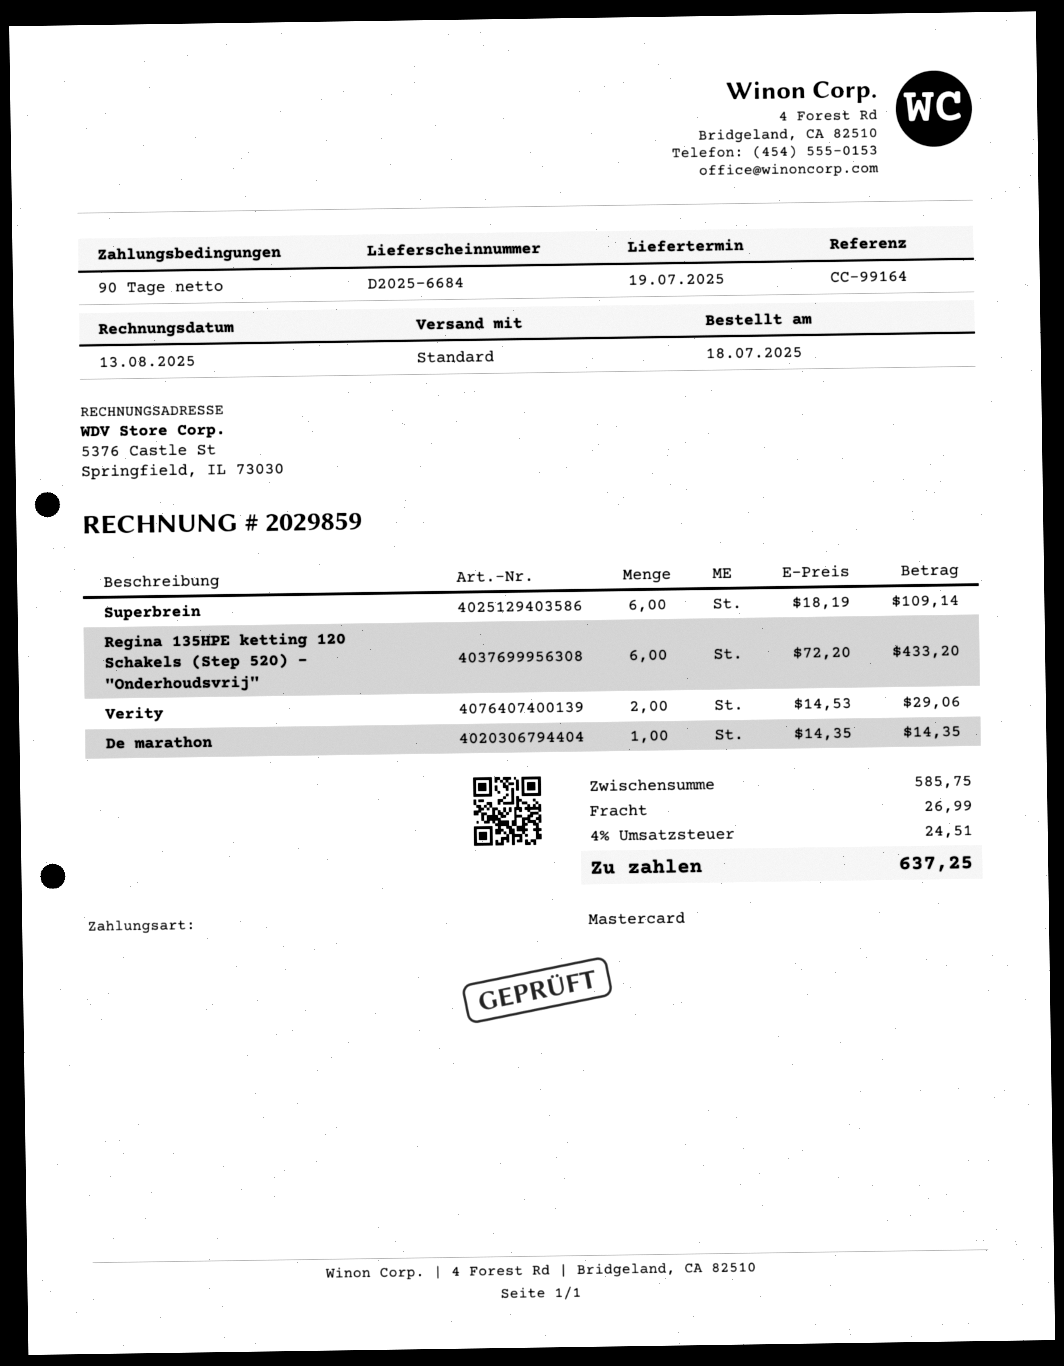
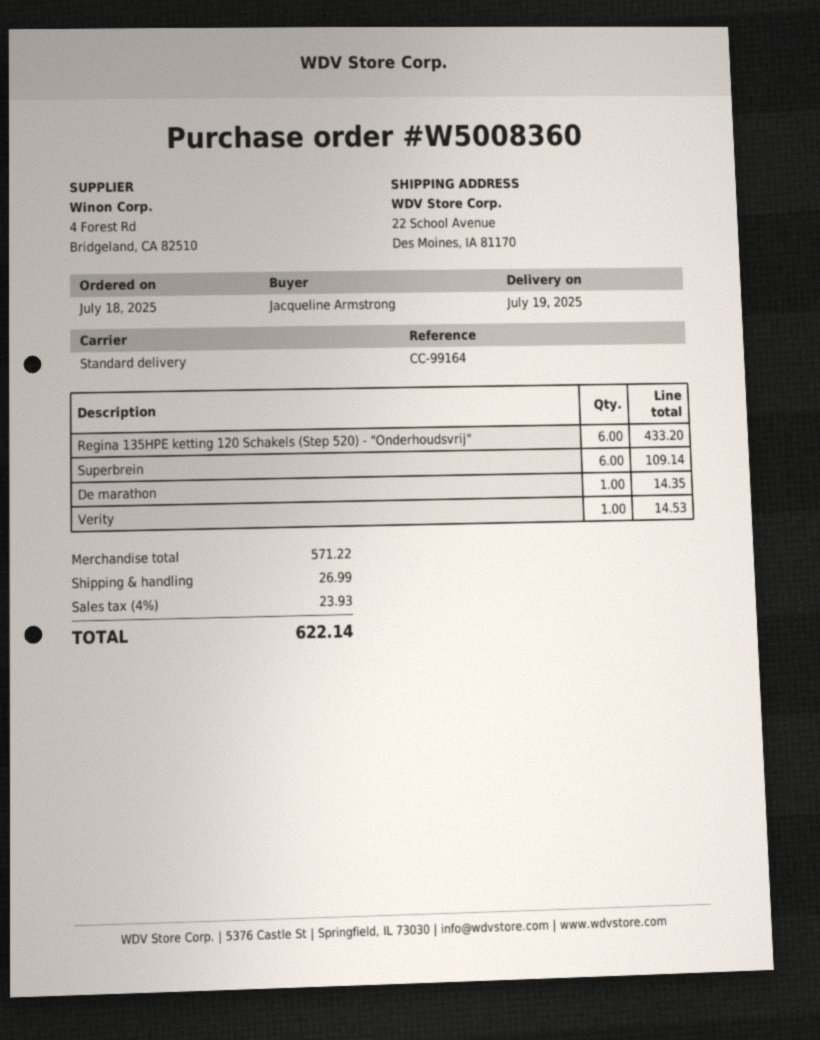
Verity: 2 for 29.06 -> 1 for 14.53
subtotal: 585.75 -> 571.22
tax: 4% = 24.51 -> 4% = 23.93
total: 637.25 -> 622.14

